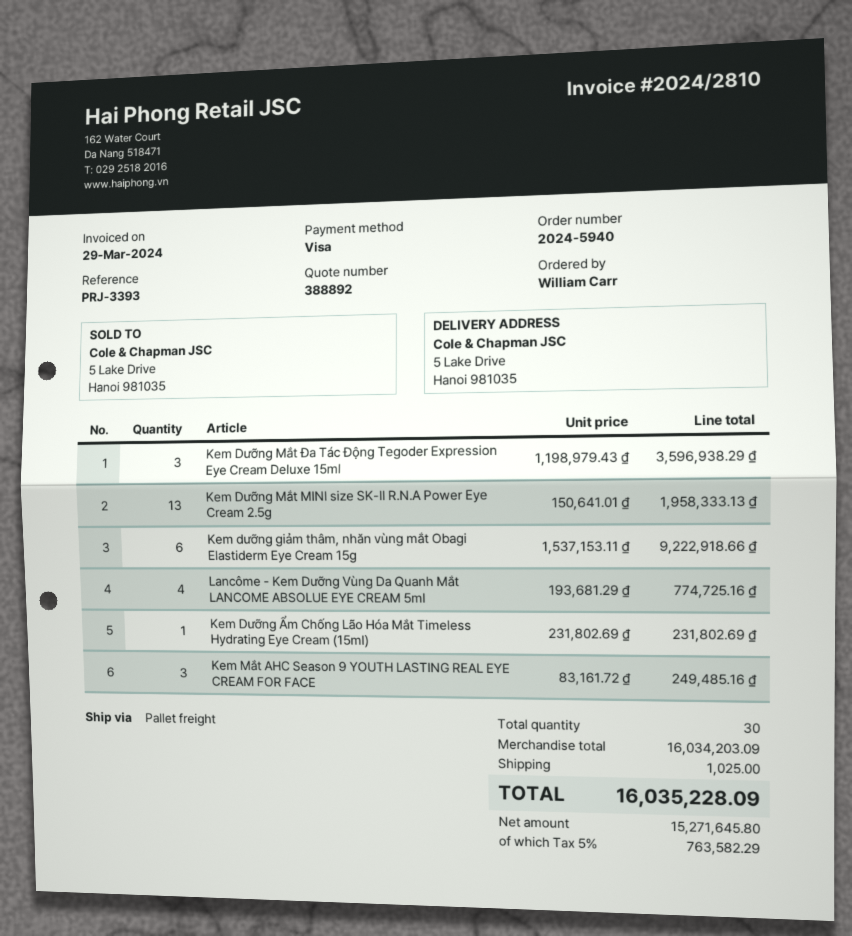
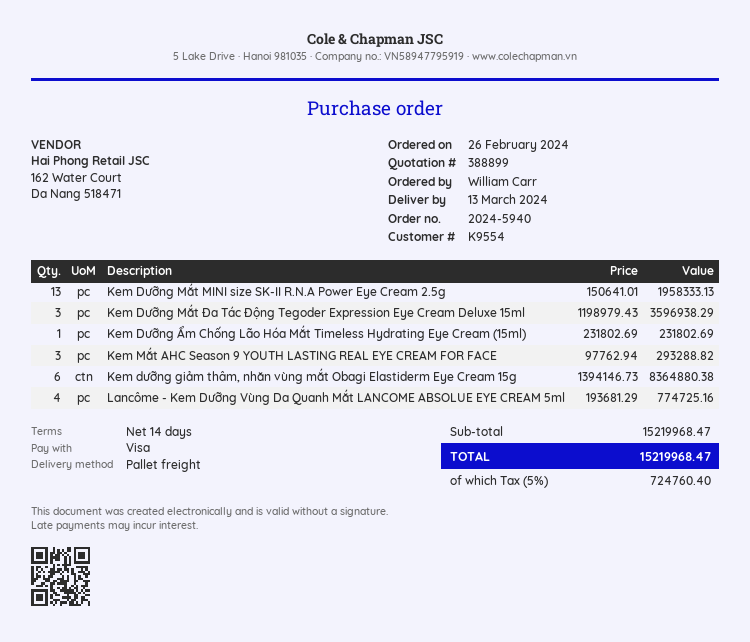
quote number: 388892 -> 388899
Kem dưỡng giảm thâm, nhăn vùng mắt Obagi Elastiderm Eye Cream 15g: 6 x 1537153.11 = 9222918.66 -> 6 x 1394146.73 = 8364880.38
Kem Mắt AHC Season 9 YOUTH LASTING REAL EYE CREAM FOR FACE: 3 x 83161.72 = 249485.16 -> 3 x 97762.94 = 293288.82
subtotal: 16034203.09 -> 15219968.47
shipping: 1025.00 -> none
tax: 5% = 763582.29 -> 5% = 724760.40
total: 16035228.09 -> 15219968.47

